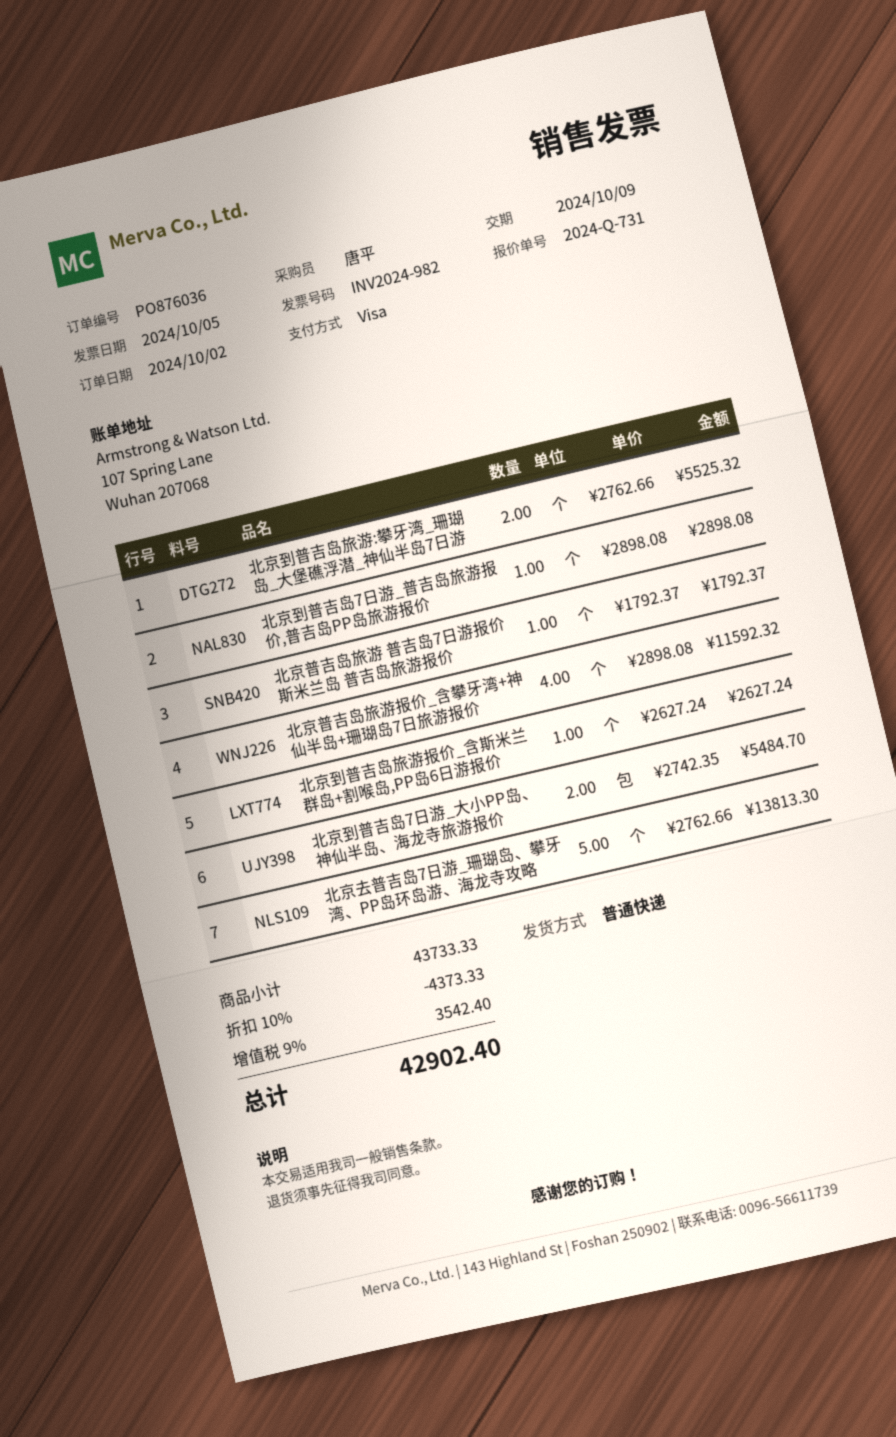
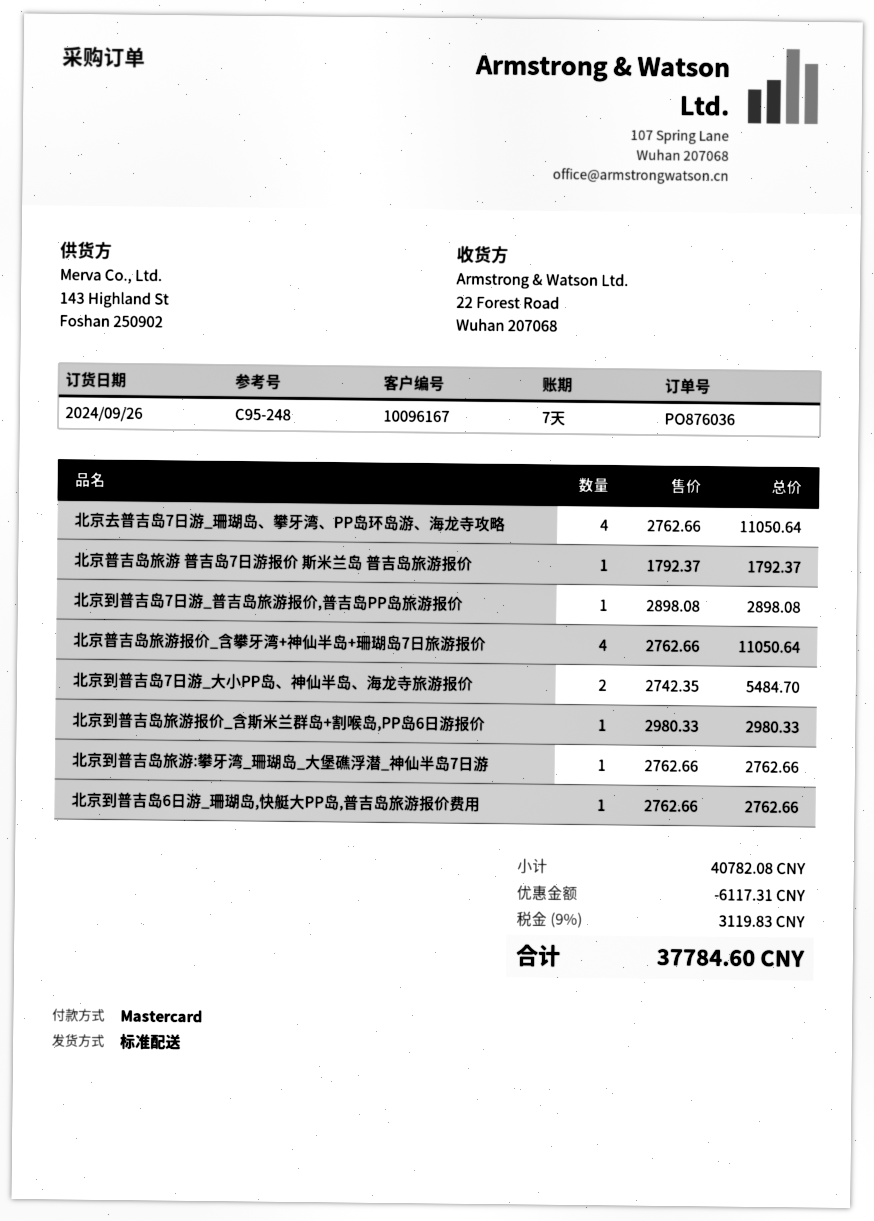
order date: 2024-10-02 -> 2024-09-26
payment method: Visa -> Mastercard
北京到普吉岛旅游:攀牙湾_珊瑚岛_大堡礁浮潜_神仙半岛7日游: 2 x 2762.66 = 5525.32 -> 1 x 2762.66 = 2762.66
北京普吉岛旅游报价_含攀牙湾+神仙半岛+珊瑚岛7日旅游报价: 4 x 2898.08 = 11592.32 -> 4 x 2762.66 = 11050.64
北京到普吉岛旅游报价_含斯米兰群岛+割喉岛,PP岛6日游报价: 1 x 2627.24 = 2627.24 -> 1 x 2980.33 = 2980.33
北京去普吉岛7日游_珊瑚岛、攀牙湾、PP岛环岛游、海龙寺攻略: 5 x 2762.66 = 13813.30 -> 4 x 2762.66 = 11050.64
北京到普吉岛6日游_珊瑚岛,快艇大PP岛,普吉岛旅游报价费用: none -> 1 x 2762.66 = 2762.66
subtotal: 43733.33 -> 40782.08
discount: 4373.33 -> 6117.31
tax: 9% = 3542.40 -> 9% = 3119.83
total: 42902.40 -> 37784.60

